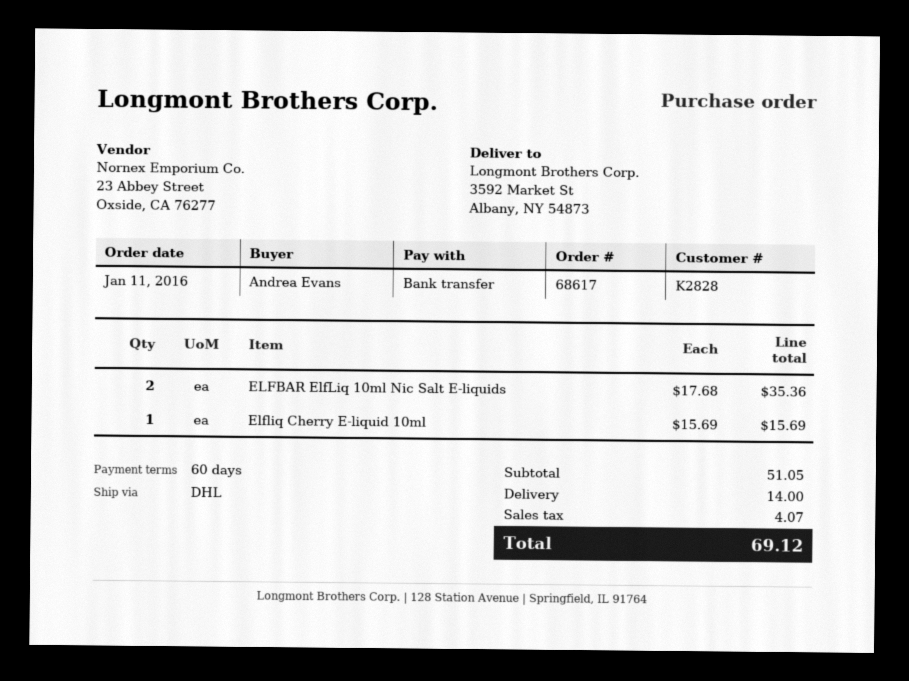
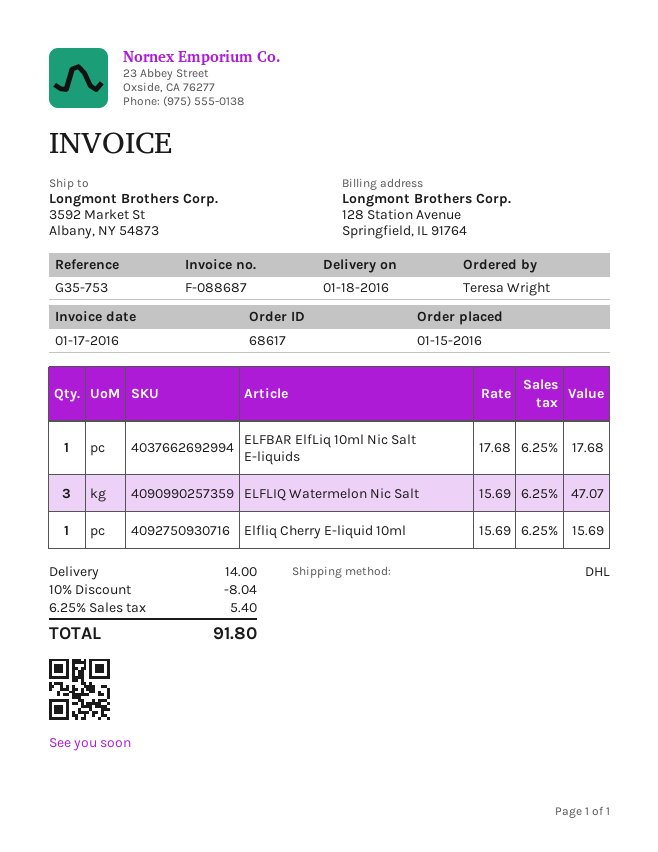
order date: 2016-01-11 -> 2016-01-15
ordered by: Andrea Evans -> Teresa Wright
ELFBAR ElfLiq 10ml Nic Salt E-liquids: 2 x 17.68 = 35.36 -> 1 x 17.68 = 17.68
ELFLIQ Watermelon Nic Salt: none -> 3 x 15.69 = 47.07
discount: none -> 10% = 8.04
tax: 4.07 -> 5.40
total: 69.12 -> 91.80

